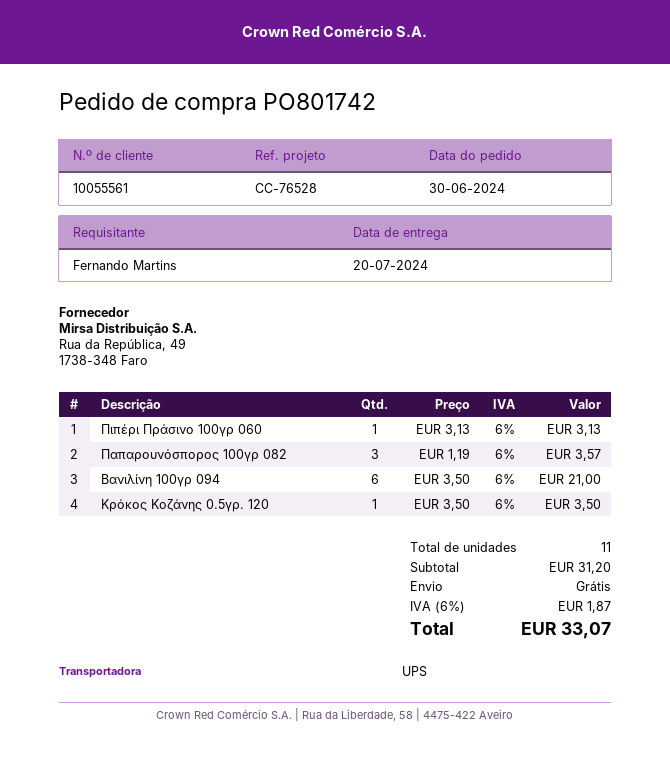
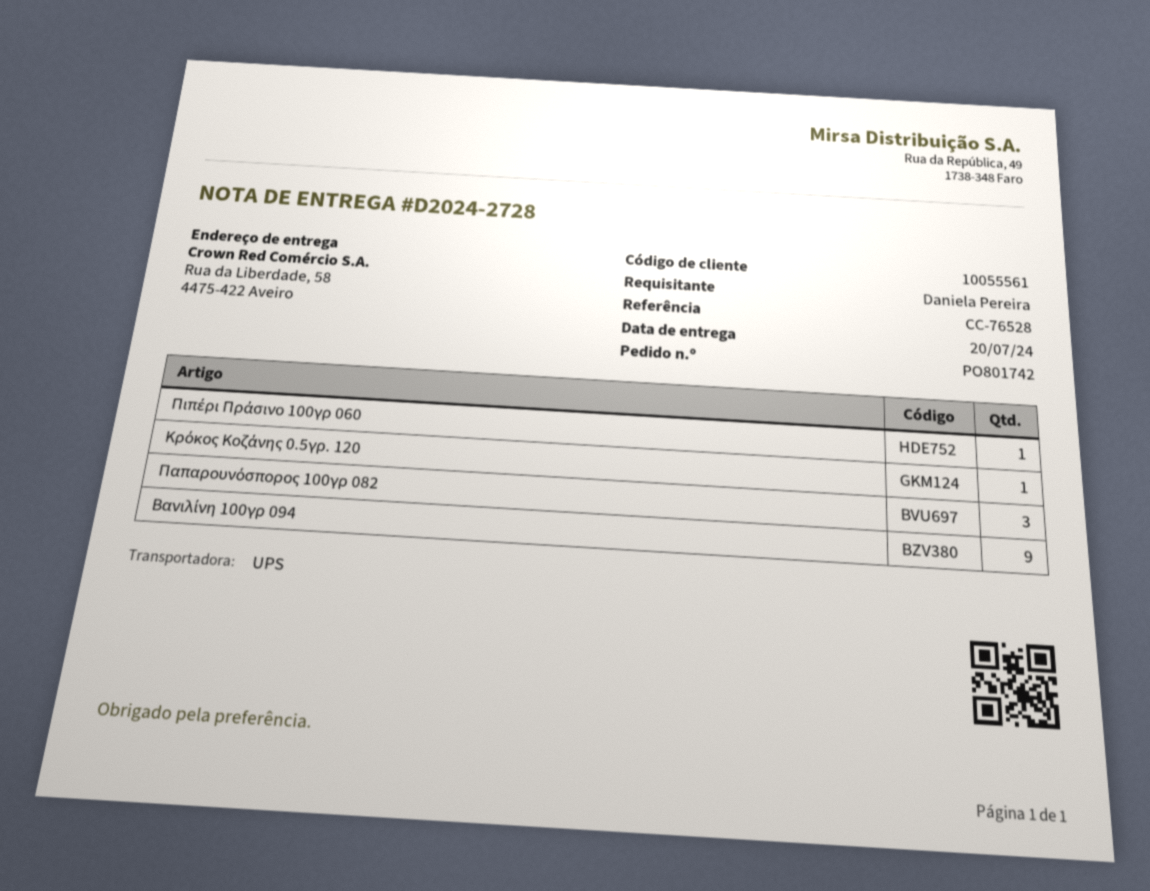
ordered by: Fernando Martins -> Daniela Pereira
Βανιλίνη 100γρ 094: 6 -> 9

